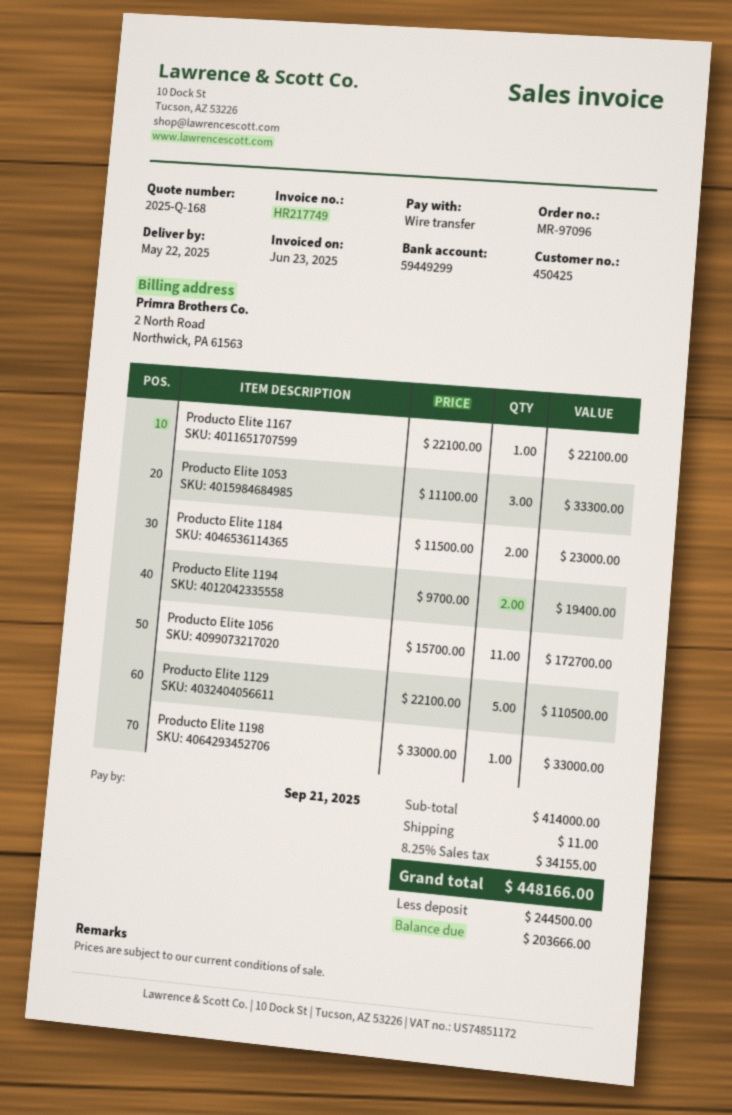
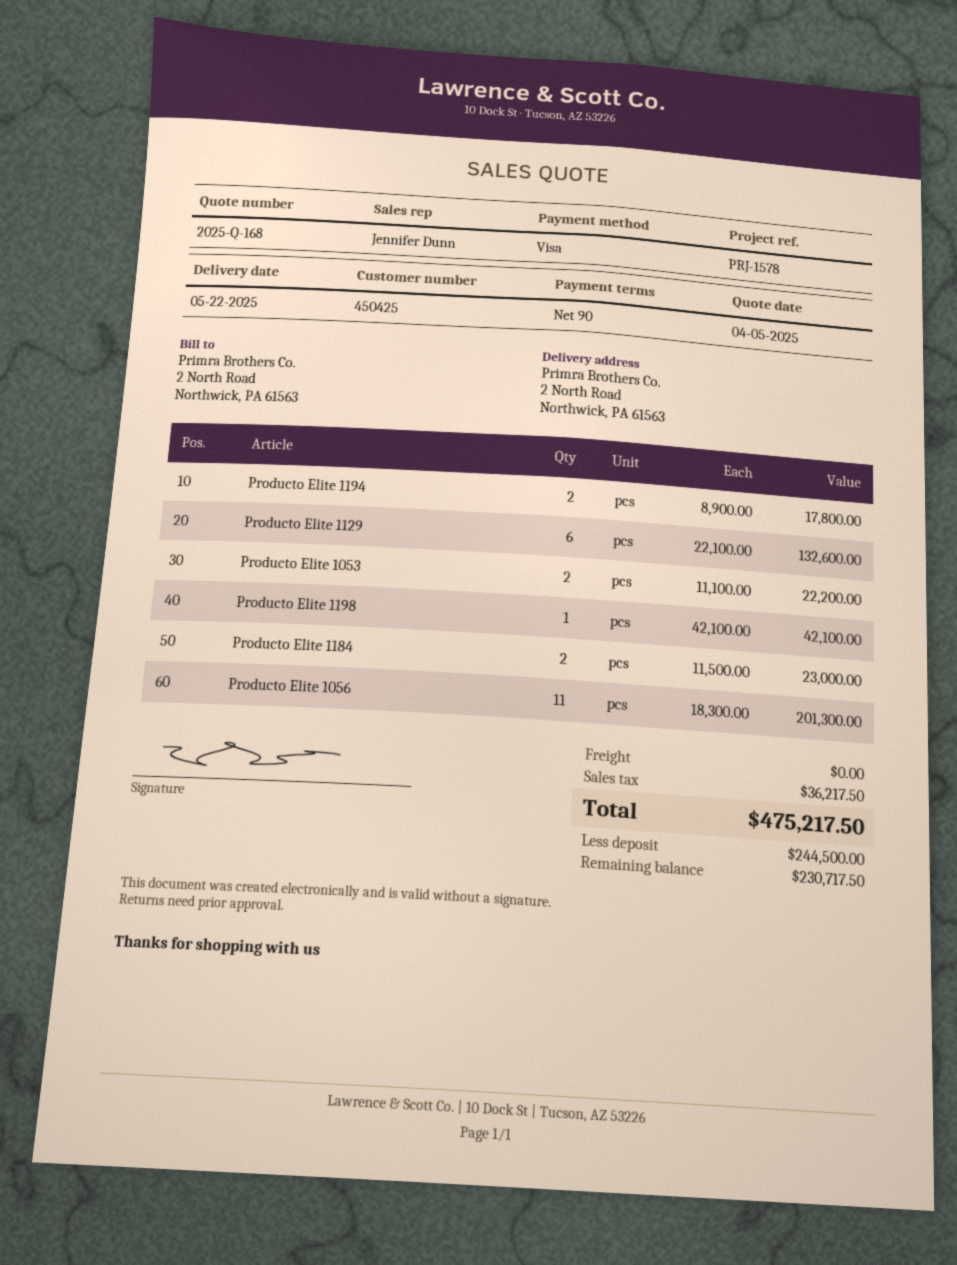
payment method: bank transfer -> Visa
Producto Elite 1167: 1 x 22100.00 = 22100.00 -> none
Producto Elite 1053: 3 x 11100.00 = 33300.00 -> 2 x 11100.00 = 22200.00
Producto Elite 1194: 2 x 9700.00 = 19400.00 -> 2 x 8900.00 = 17800.00
Producto Elite 1056: 11 x 15700.00 = 172700.00 -> 11 x 18300.00 = 201300.00
Producto Elite 1129: 5 x 22100.00 = 110500.00 -> 6 x 22100.00 = 132600.00
Producto Elite 1198: 1 x 33000.00 = 33000.00 -> 1 x 42100.00 = 42100.00
shipping: 11.00 -> 0.00
tax: 34155.00 -> 36217.50
total: 448166.00 -> 475217.50
balance: 203666.00 -> 230717.50

